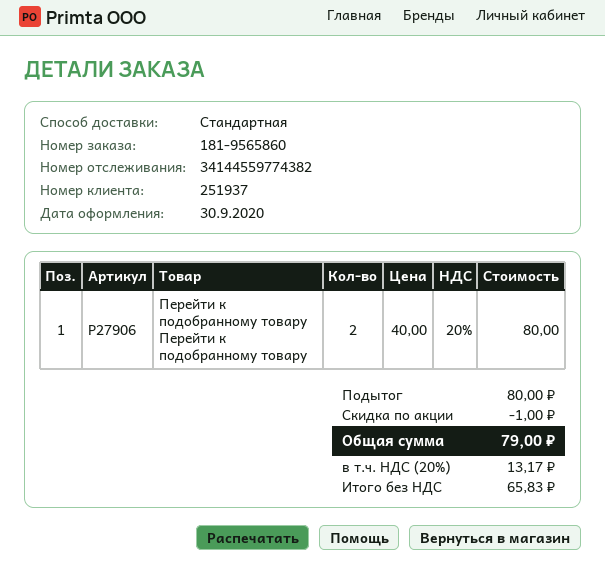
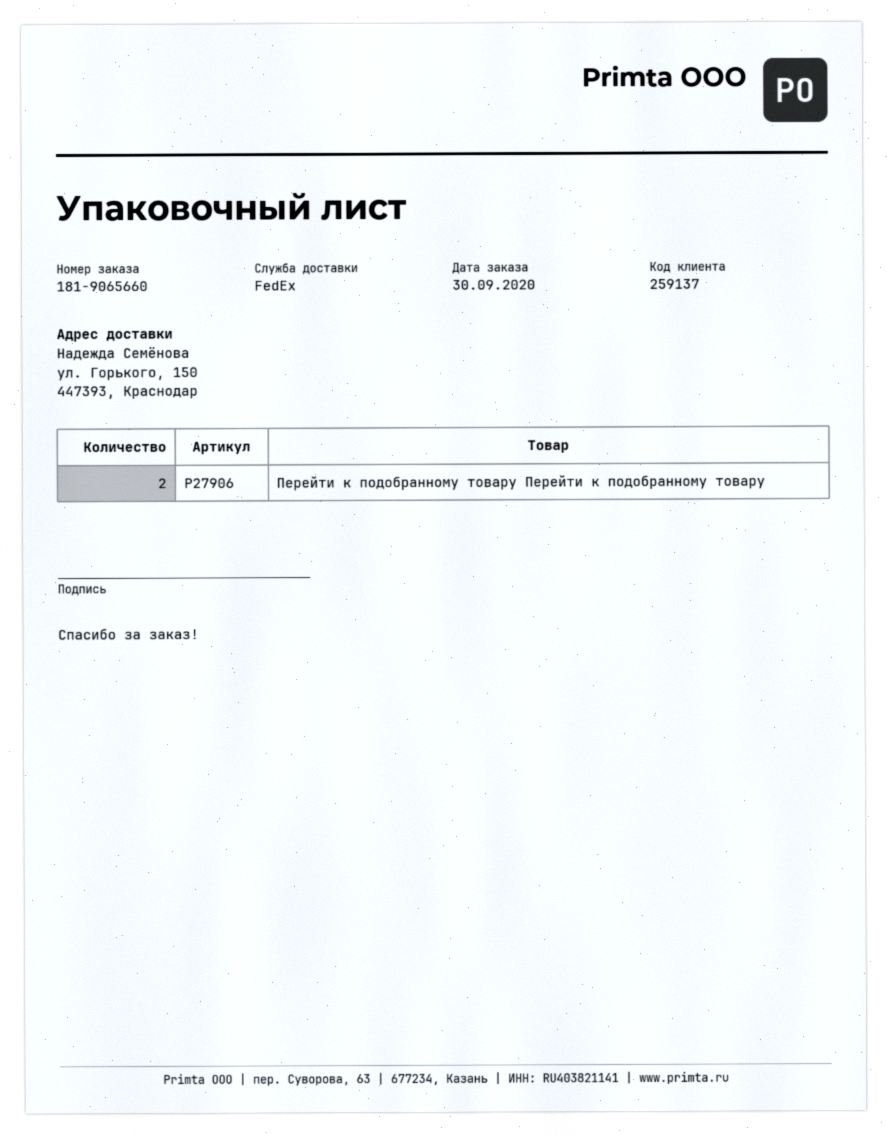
order number: 181-9565860 -> 181-9065660
customer number: 251937 -> 259137
shipping method: standard -> FedEx

